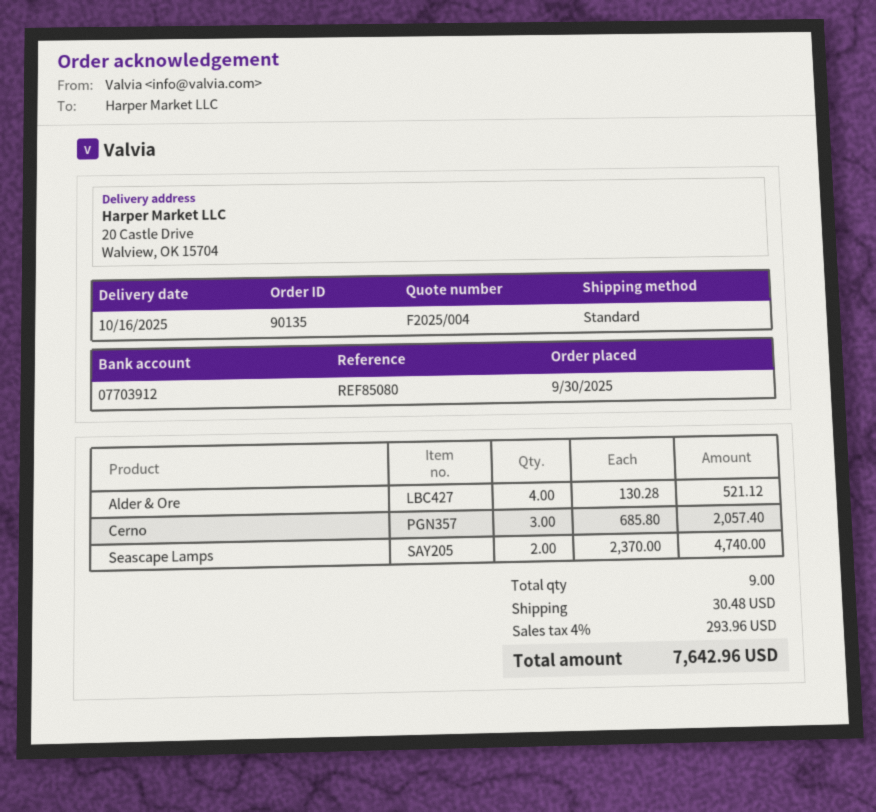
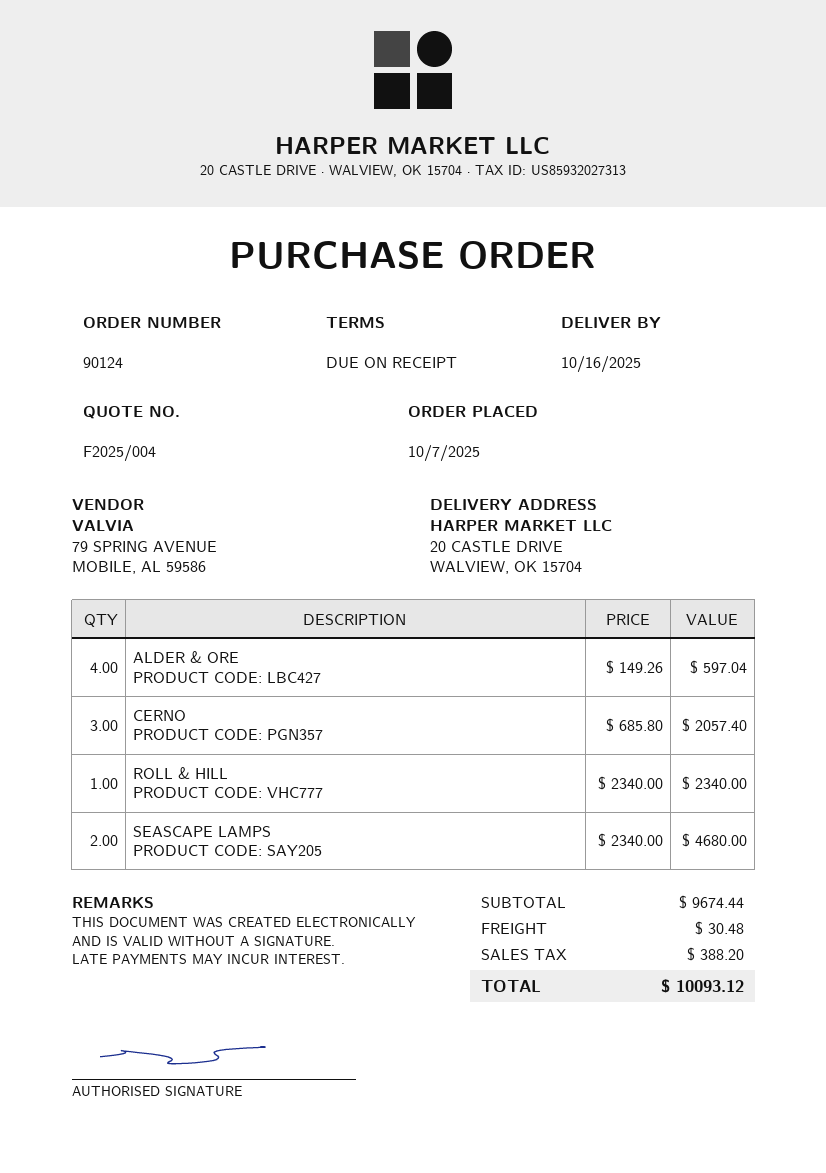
order number: 90135 -> 90124
order date: 2025-09-30 -> 2025-10-07
Alder & Ore: 4 x 130.28 = 521.12 -> 4 x 149.26 = 597.04
Seascape Lamps: 2 x 2370.00 = 4740.00 -> 2 x 2340.00 = 4680.00
ROLL & HILL: none -> 1 x 2340.00 = 2340.00
tax: 293.96 -> 388.20
total: 7642.96 -> 10093.12

